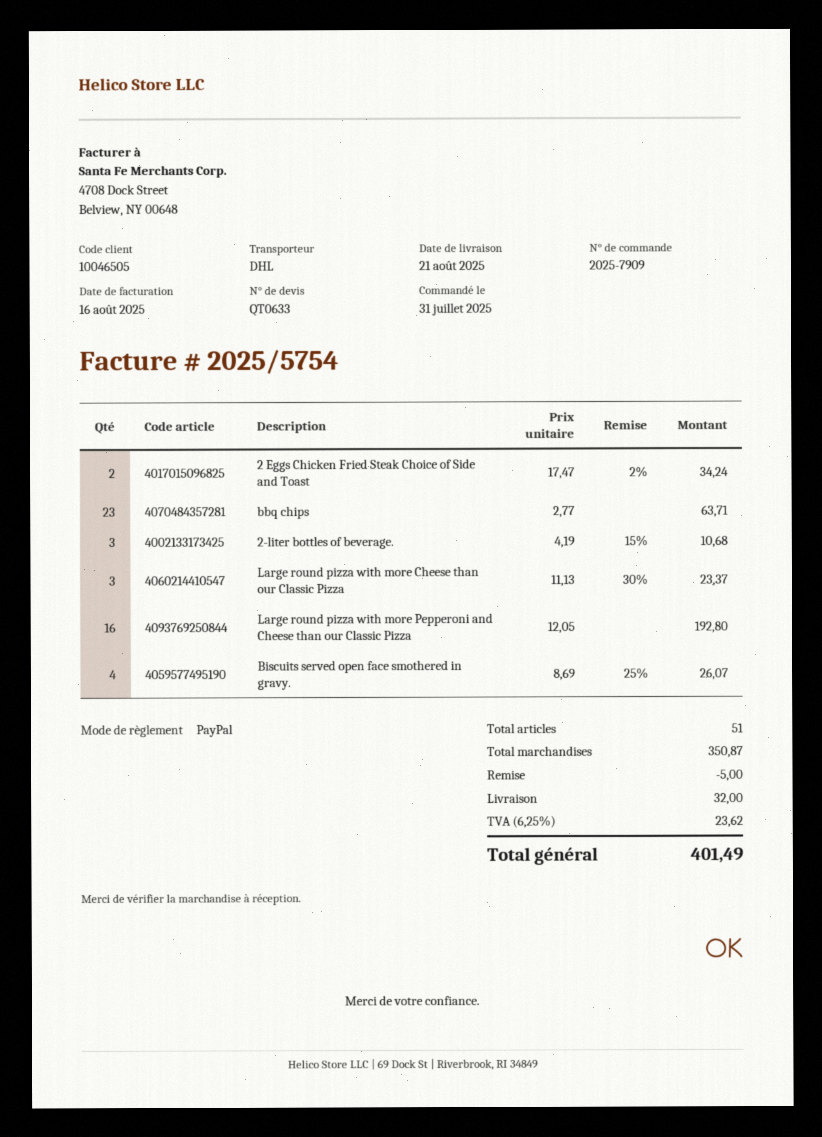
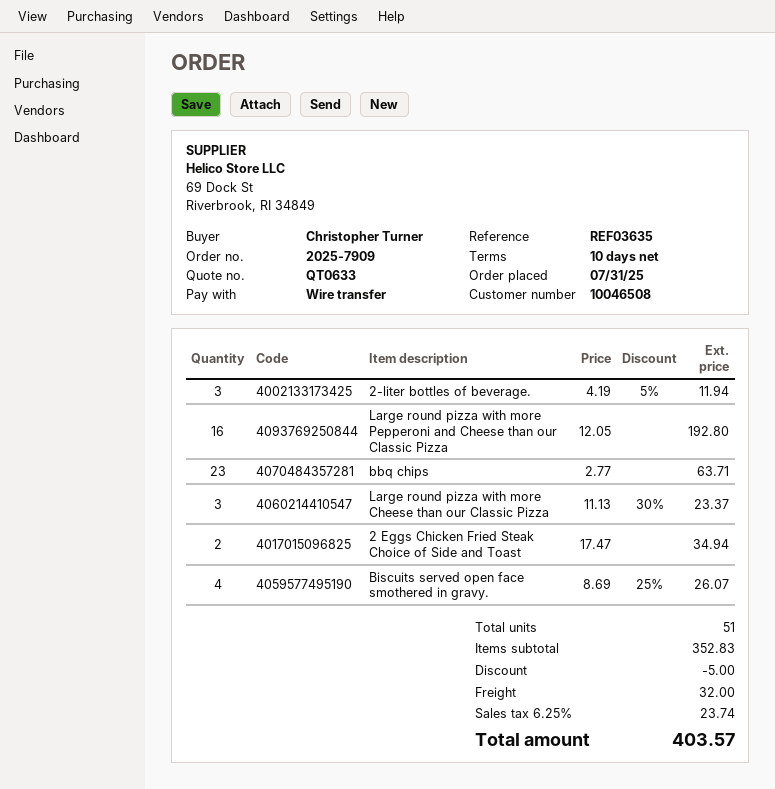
customer number: 10046505 -> 10046508
payment method: PayPal -> bank transfer
2 Eggs Chicken Fried Steak Choice of Side and Toast: 2 x 17.47 - 2% = 34.24 -> 2 x 17.47 = 34.94
2-liter bottles of beverage.: 3 x 4.19 - 15% = 10.68 -> 3 x 4.19 - 5% = 11.94
subtotal: 350.87 -> 352.83
tax: 6.25% = 23.62 -> 6.25% = 23.74
total: 401.49 -> 403.57

